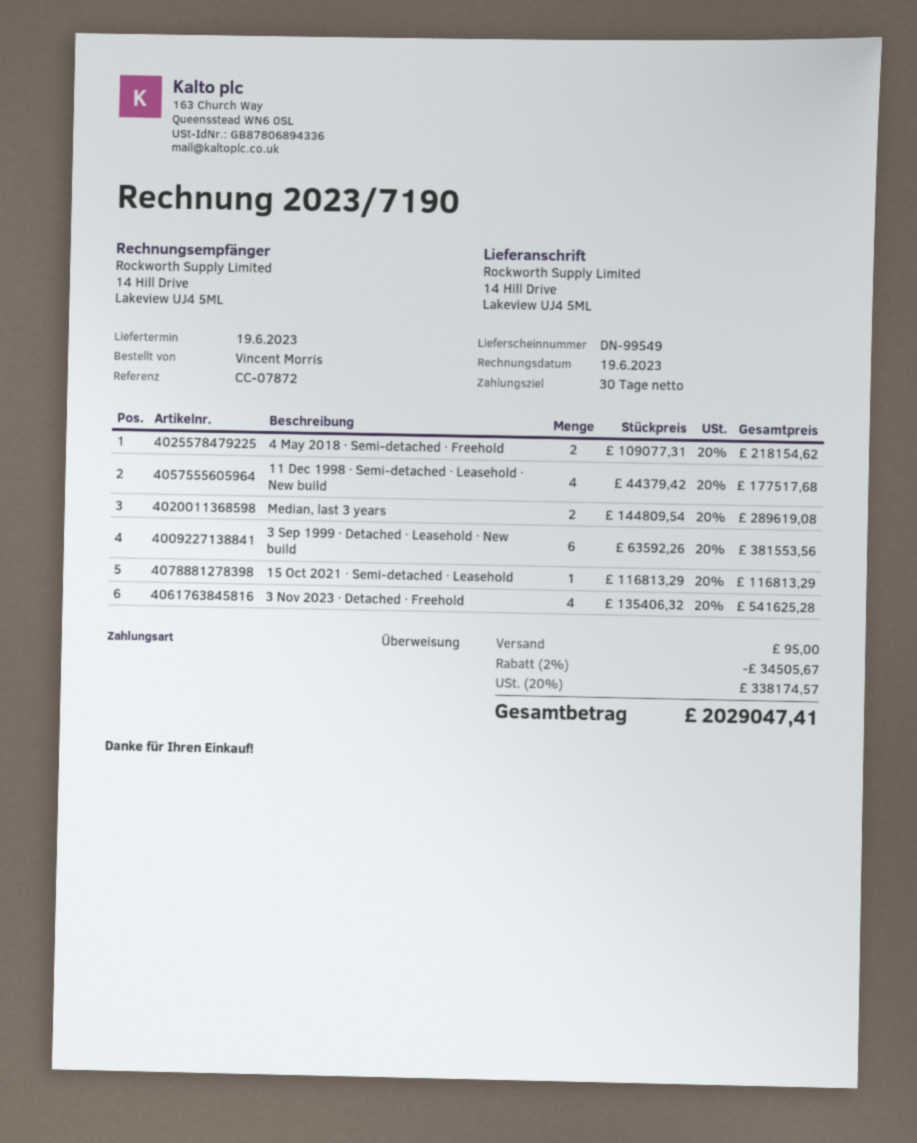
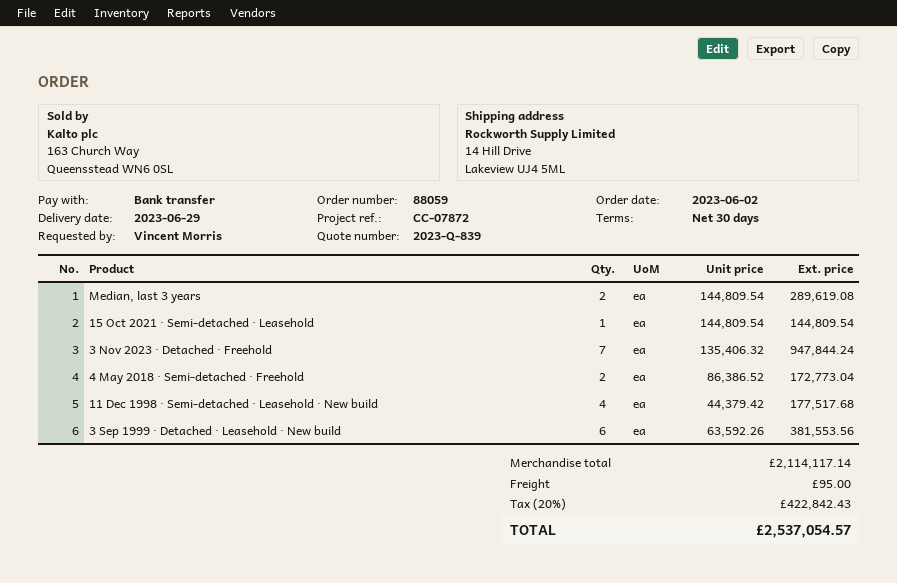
delivery date: 2023-06-19 -> 2023-06-29
4 May 2018 · Semi-detached · Freehold: 2 x 109077.31 = 218154.62 -> 2 x 86386.52 = 172773.04
15 Oct 2021 · Semi-detached · Leasehold: 1 x 116813.29 = 116813.29 -> 1 x 144809.54 = 144809.54
3 Nov 2023 · Detached · Freehold: 4 x 135406.32 = 541625.28 -> 7 x 135406.32 = 947844.24
discount: 2% = 34505.67 -> none
tax: 20% = 338174.57 -> 20% = 422842.43
total: 2029047.41 -> 2537054.57

